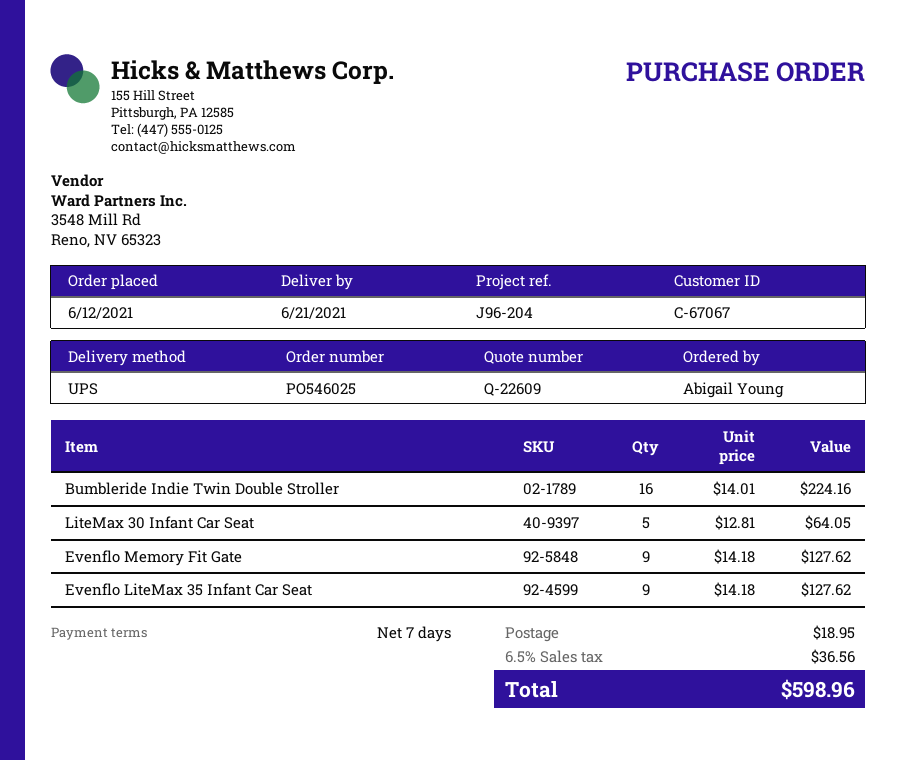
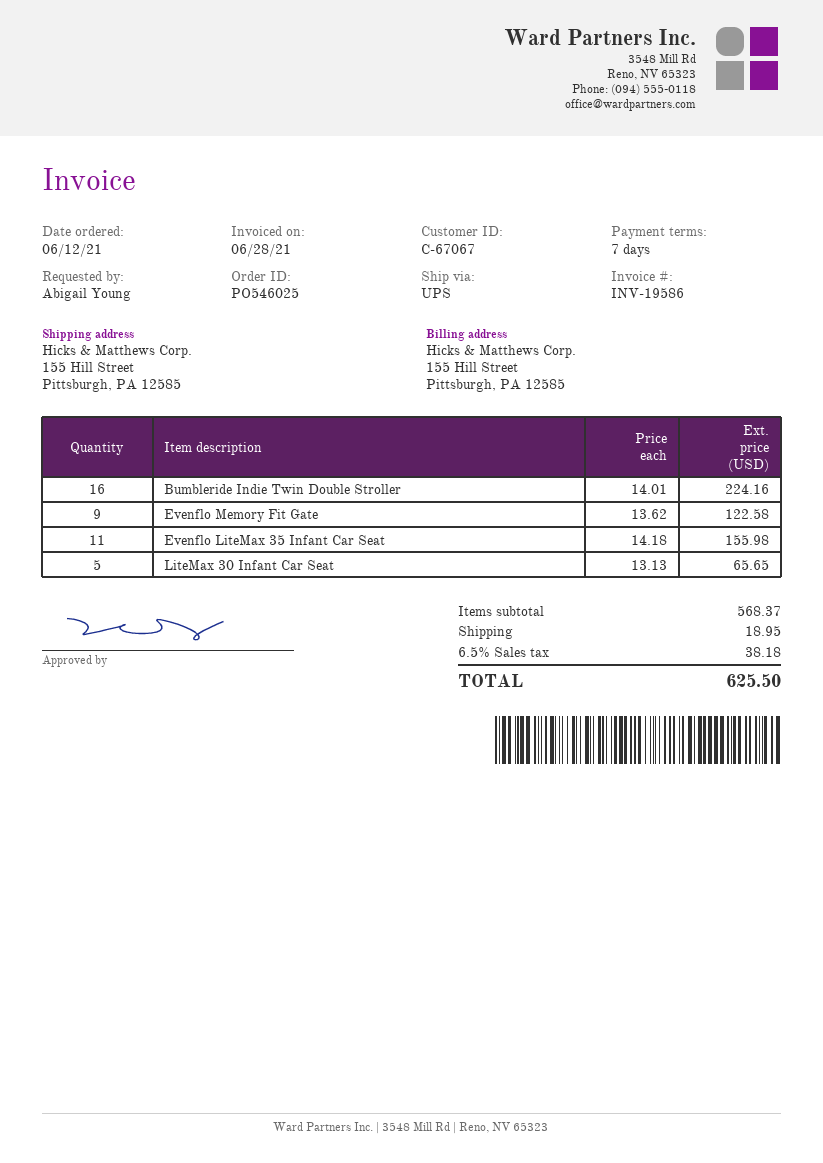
LiteMax 30 Infant Car Seat: 5 x 12.81 = 64.05 -> 5 x 13.13 = 65.65
Evenflo Memory Fit Gate: 9 x 14.18 = 127.62 -> 9 x 13.62 = 122.58
Evenflo LiteMax 35 Infant Car Seat: 9 x 14.18 = 127.62 -> 11 x 14.18 = 155.98
tax: 6.5% = 36.56 -> 6.5% = 38.18
total: 598.96 -> 625.50

